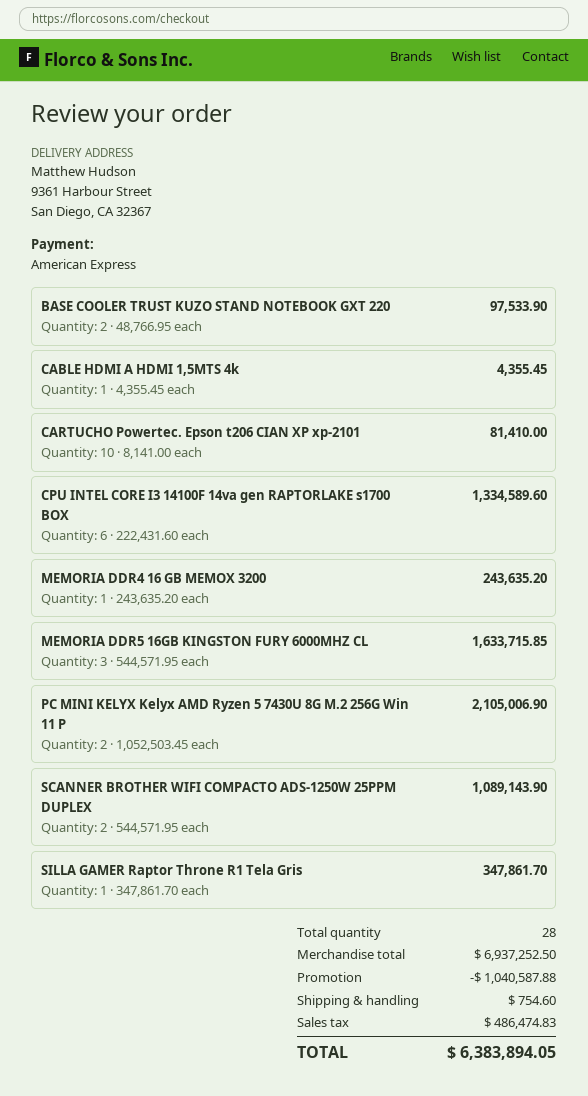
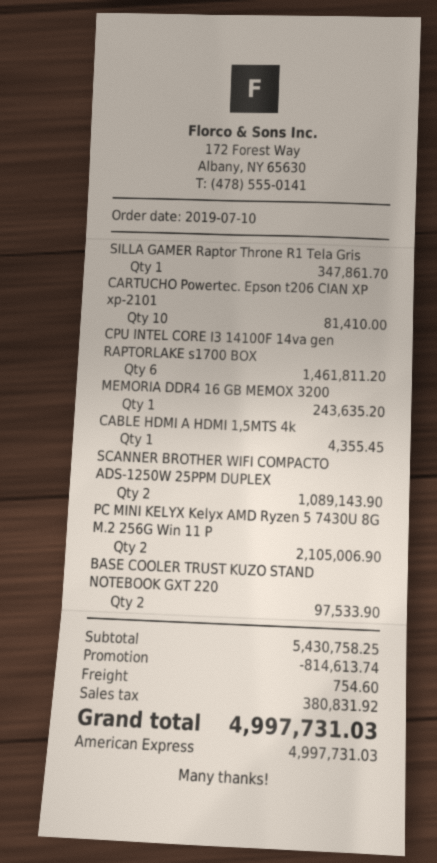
CPU INTEL CORE I3 14100F 14va gen RAPTORLAKE s1700 BOX: 6 for 1334589.60 -> 6 for 1461811.20
MEMORIA DDR5 16GB KINGSTON FURY 6000MHZ CL: 3 for 1633715.85 -> none
subtotal: 6937252.50 -> 5430758.25
discount: 1040587.88 -> 814613.74
tax: 486474.83 -> 380831.92
total: 6383894.05 -> 4997731.03

